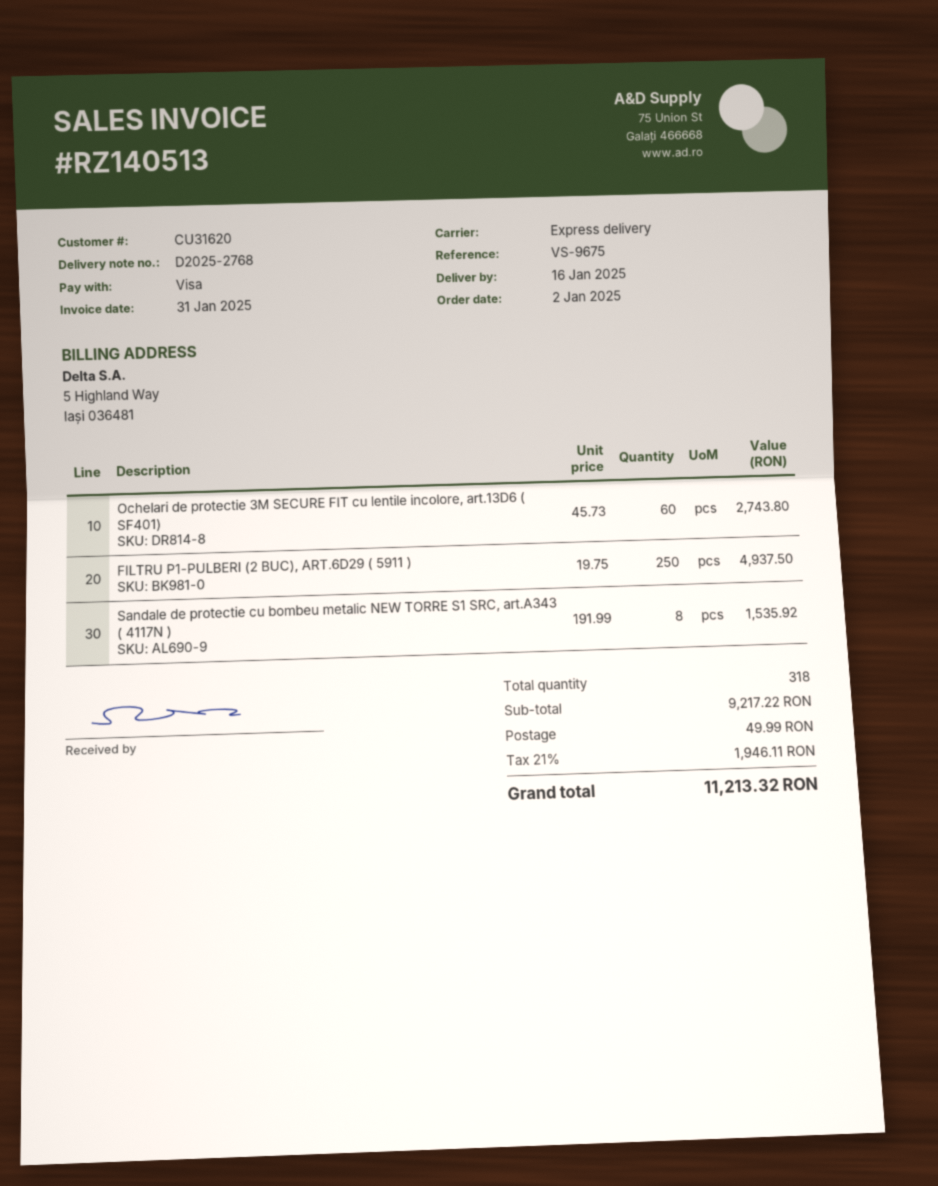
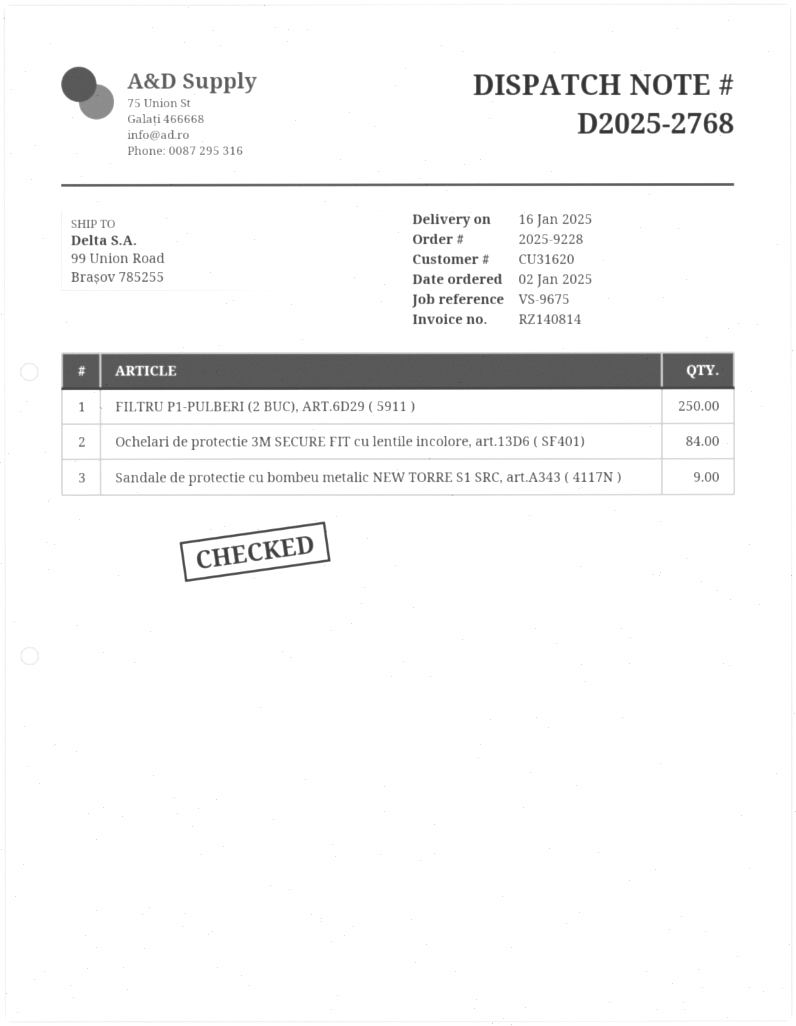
invoice number: RZ140513 -> RZ140814
Ochelari de protectie 3M SECURE FIT cu lentile incolore, art.13D6 ( SF401): 60 -> 84
Sandale de protectie cu bombeu metalic NEW TORRE S1 SRC, art.A343 ( 4117N ): 8 -> 9

